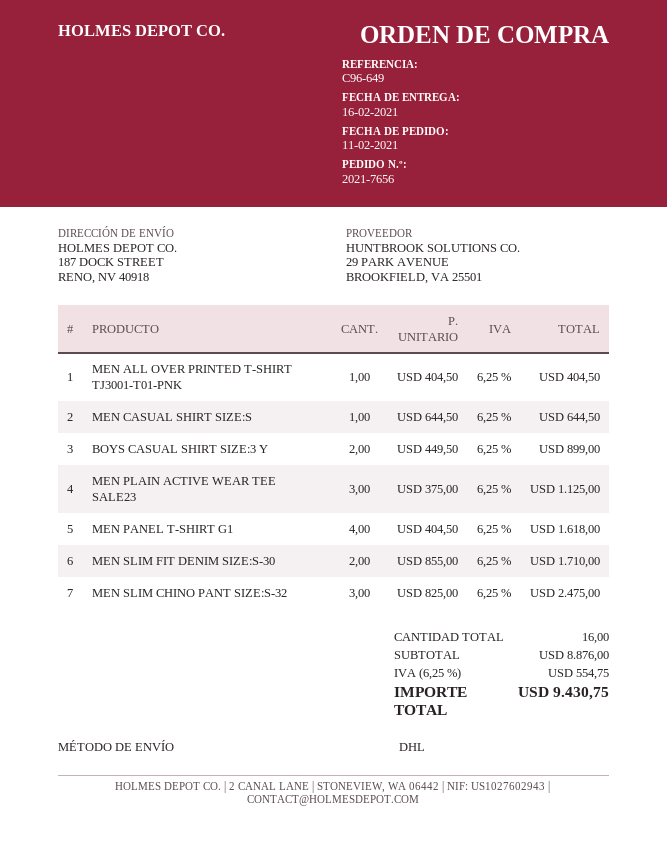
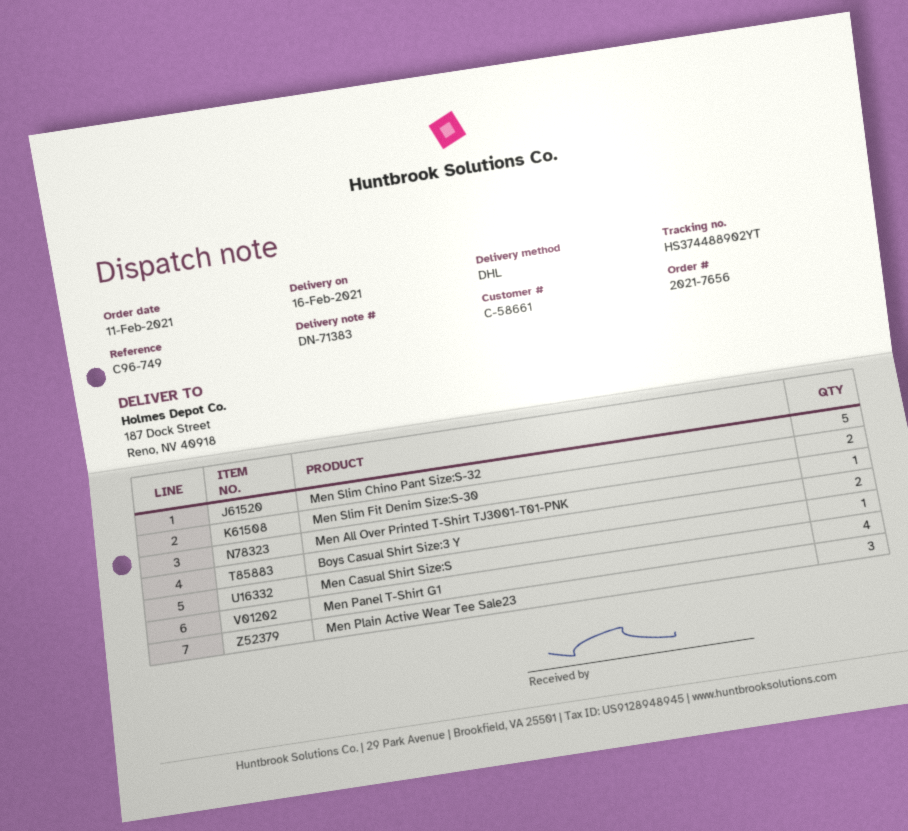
reference: C96-649 -> C96-749
MEN SLIM CHINO PANT SIZE:S-32: 3 -> 5

